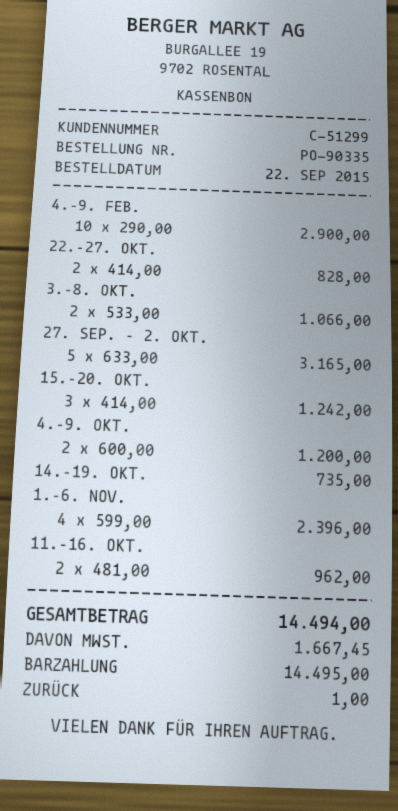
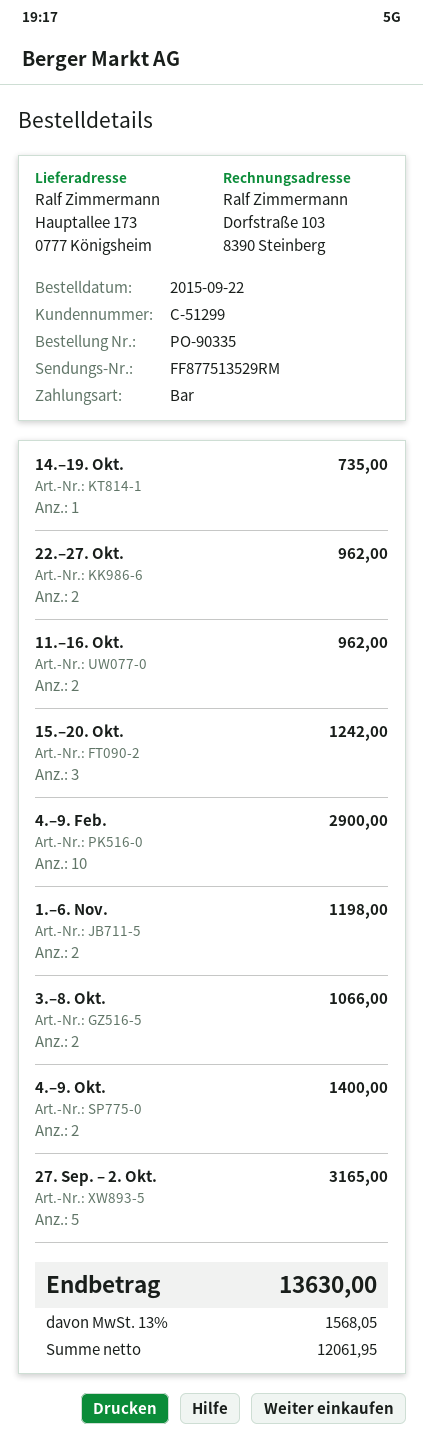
22.–27. OKT.: 2 for 828.00 -> 2 for 962.00
4.–9. OKT.: 2 for 1200.00 -> 2 for 1400.00
1.–6. NOV.: 4 for 2396.00 -> 2 for 1198.00
tax: 1667.45 -> 1568.05
total: 14494.00 -> 13630.00

